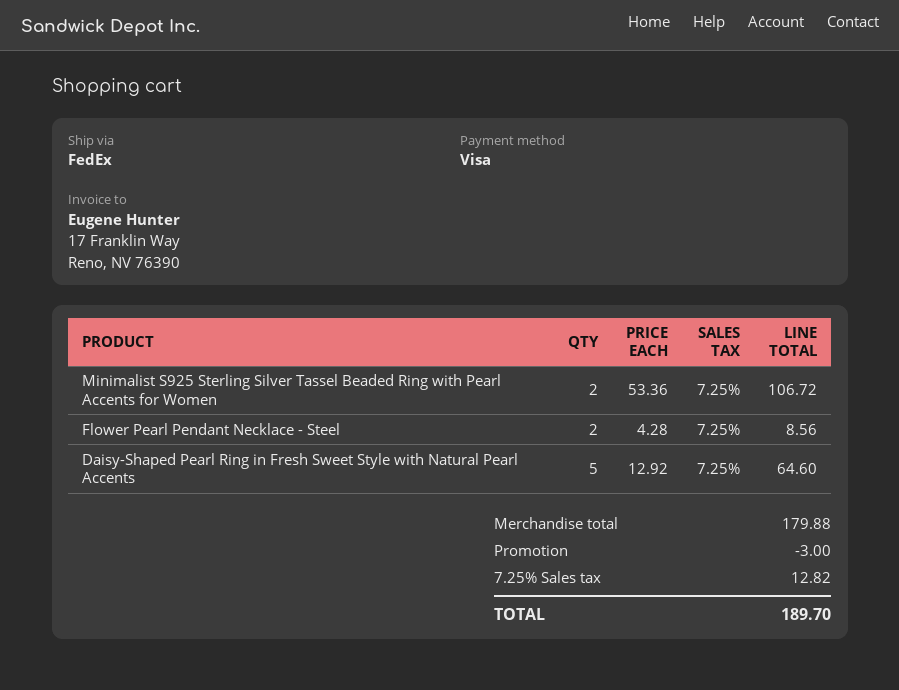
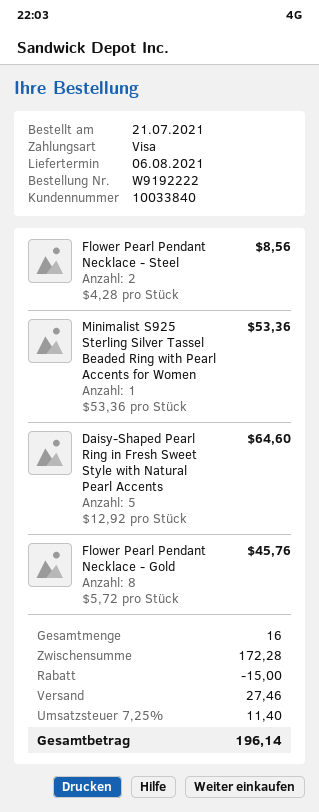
Minimalist S925 Sterling Silver Tassel Beaded Ring with Pearl Accents for Women: 2 x 53.36 = 106.72 -> 1 x 53.36 = 53.36
Flower Pearl Pendant Necklace - Gold: none -> 8 x 5.72 = 45.76
subtotal: 179.88 -> 172.28
discount: 3.00 -> 15.00
shipping: none -> 27.46
tax: 7.25% = 12.82 -> 7.25% = 11.40
total: 189.70 -> 196.14

